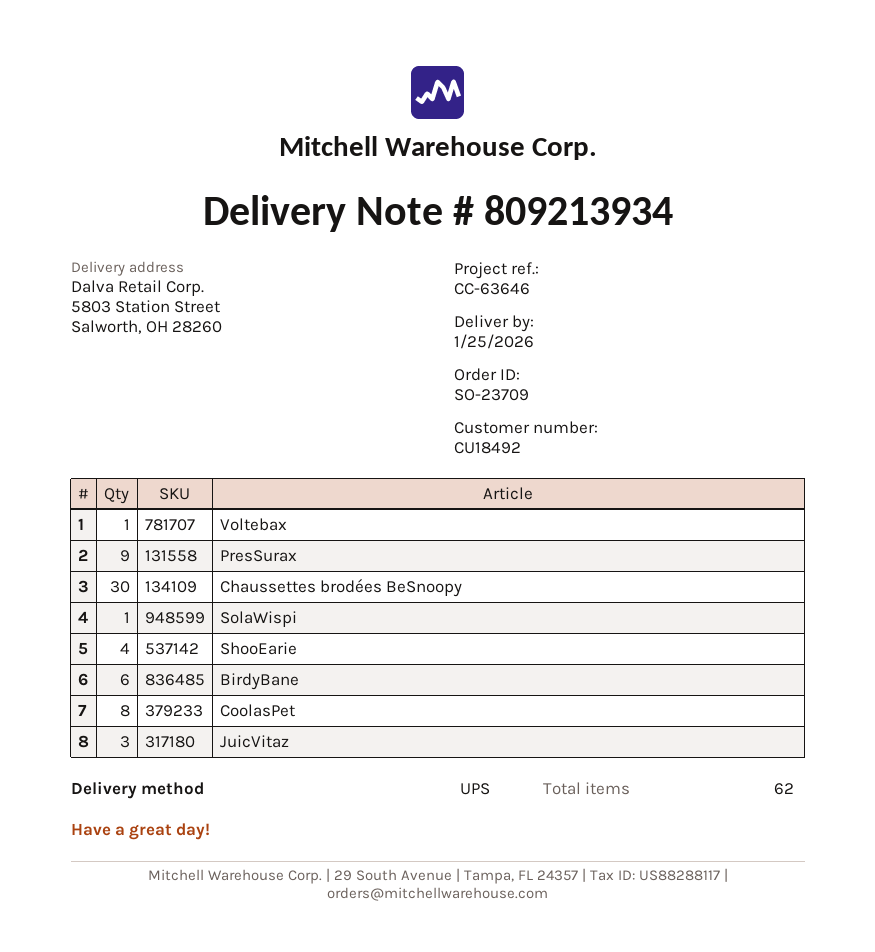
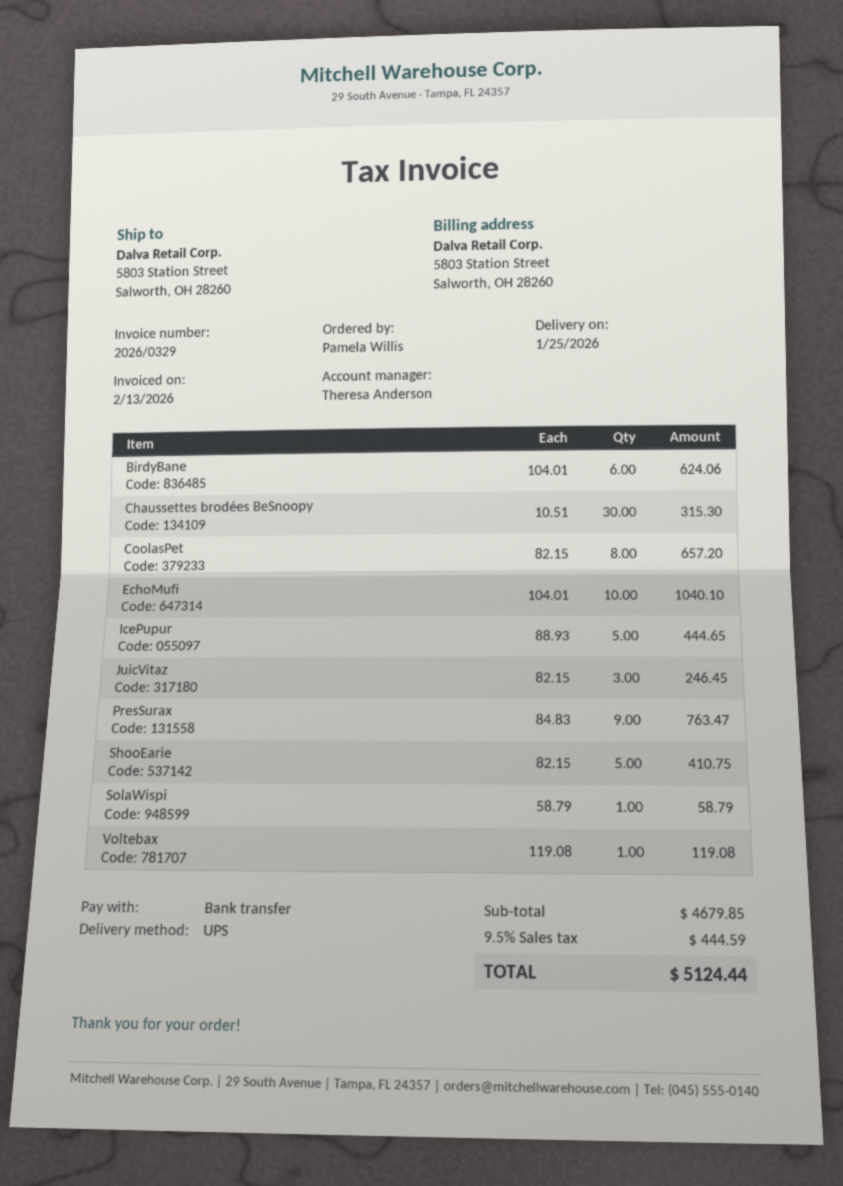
ShooEarie: 4 -> 5
EchoMufi: none -> 10
IcePupur: none -> 5

